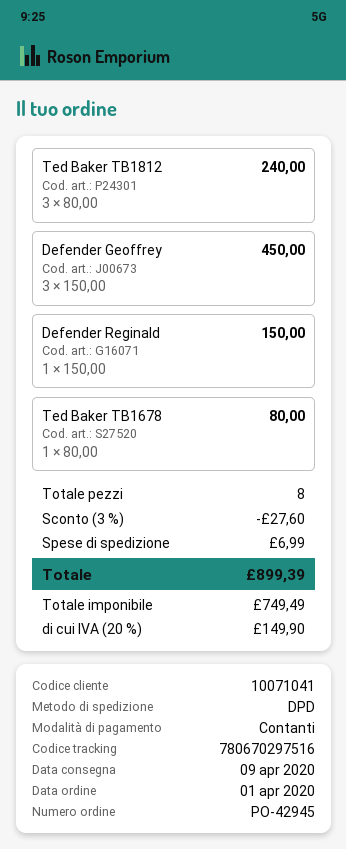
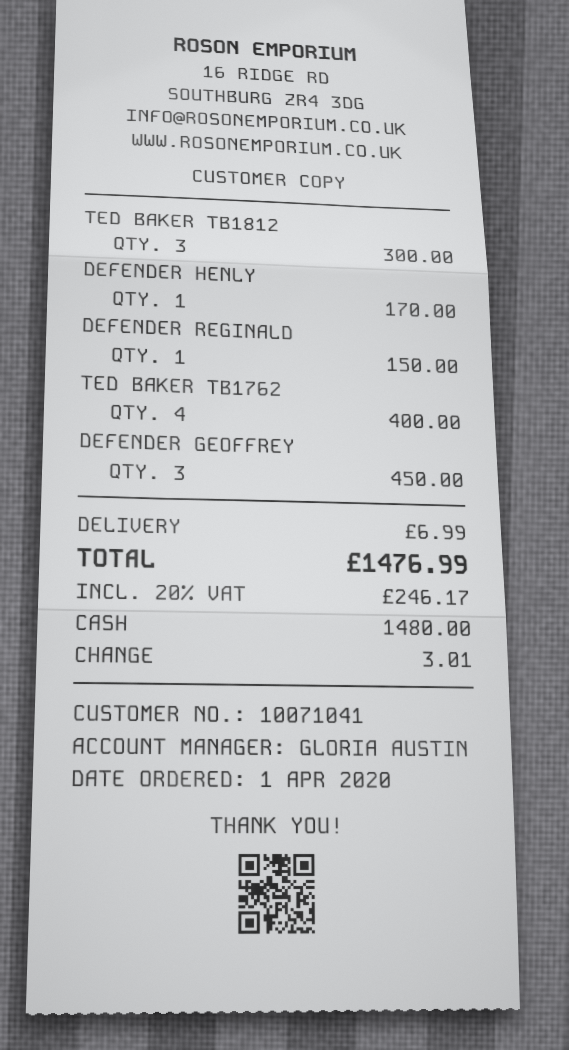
Ted Baker TB1812: 3 for 240.00 -> 3 for 300.00
Ted Baker TB1678: 1 for 80.00 -> none
DEFENDER HENLY: none -> 1 for 170.00
TED BAKER TB1762: none -> 4 for 400.00
discount: 3% = 27.60 -> none
tax: 20% = 149.90 -> 20% = 246.17
total: 899.39 -> 1476.99

